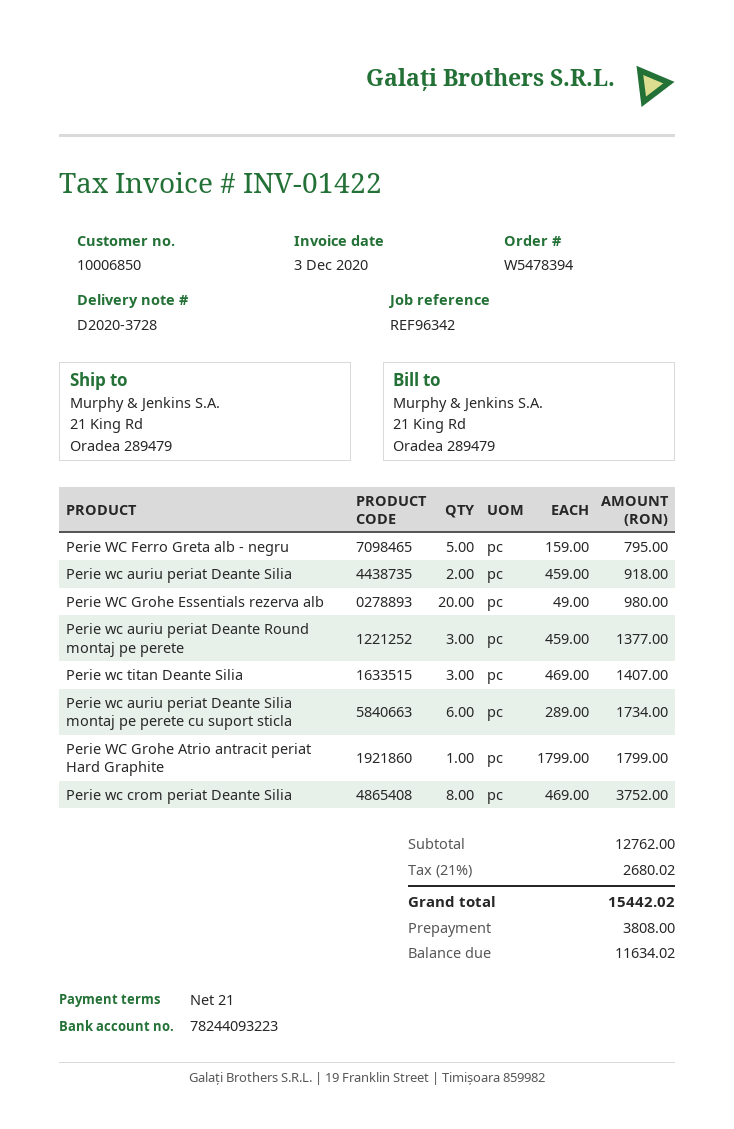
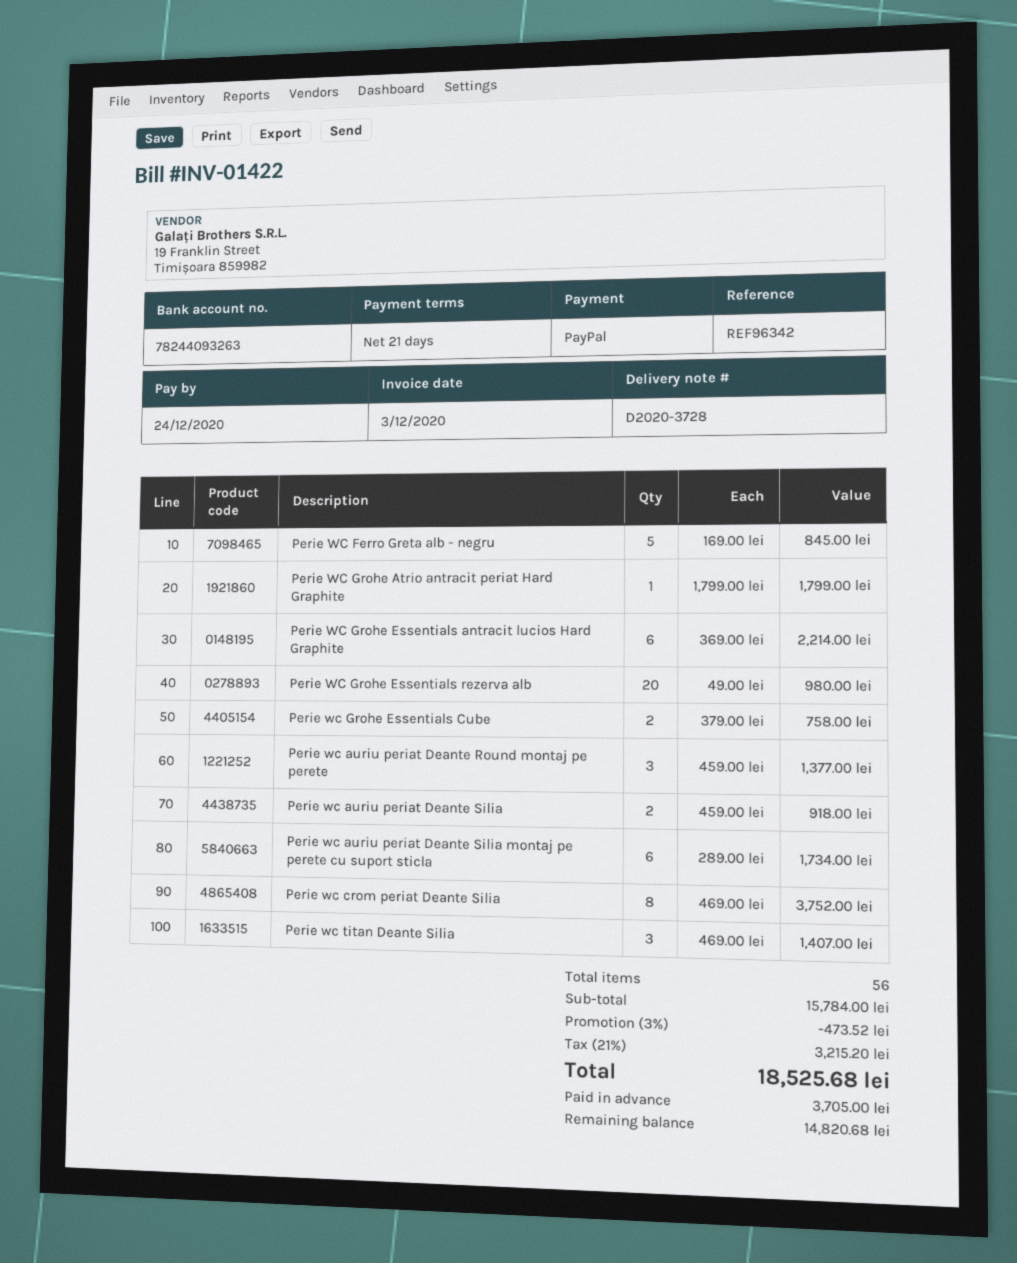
bank account: 78244093223 -> 78244093263
Perie WC Ferro Greta alb - negru: 5 x 159.00 = 795.00 -> 5 x 169.00 = 845.00
Perie WC Grohe Essentials antracit lucios Hard Graphite: none -> 6 x 369.00 = 2214.00
Perie wc Grohe Essentials Cube: none -> 2 x 379.00 = 758.00
subtotal: 12762.00 -> 15784.00
discount: none -> 3% = 473.52
tax: 21% = 2680.02 -> 21% = 3215.20
total: 15442.02 -> 18525.68
deposit: 3808.00 -> 3705.00
balance: 11634.02 -> 14820.68

